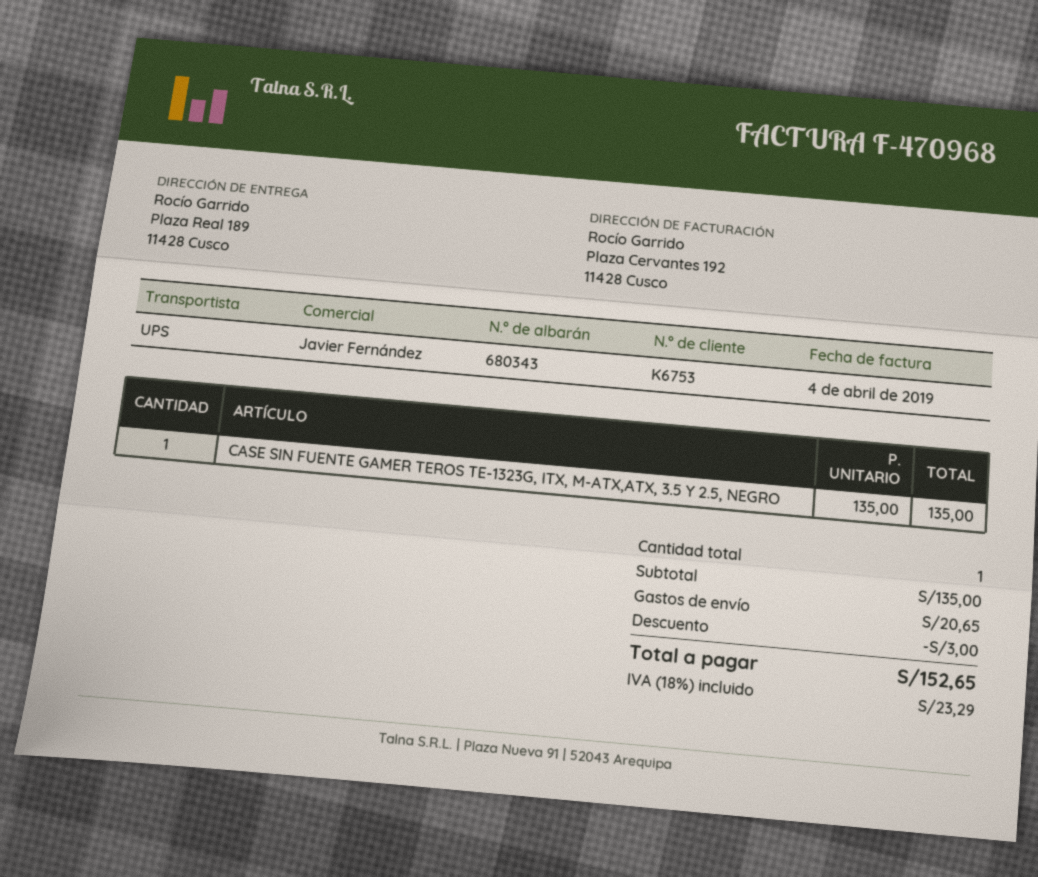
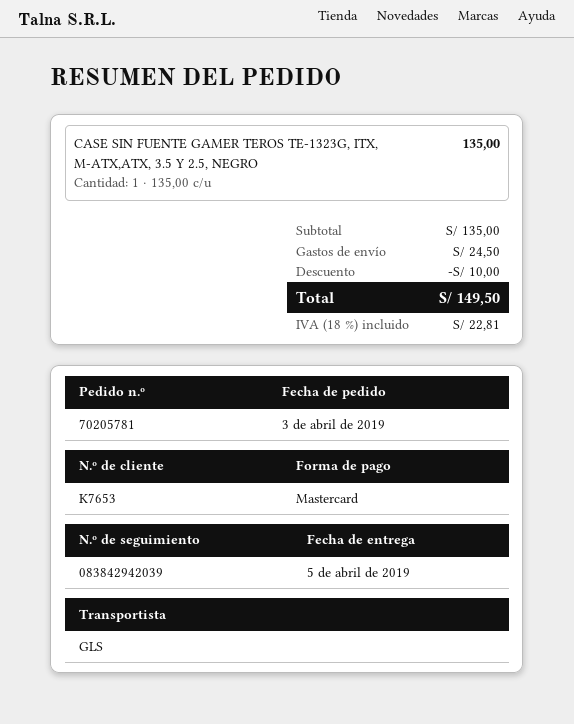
customer number: K6753 -> K7653
shipping method: UPS -> GLS
discount: 3.00 -> 10.00
shipping: 20.65 -> 24.50
tax: 18% = 23.29 -> 18% = 22.81
total: 152.65 -> 149.50

